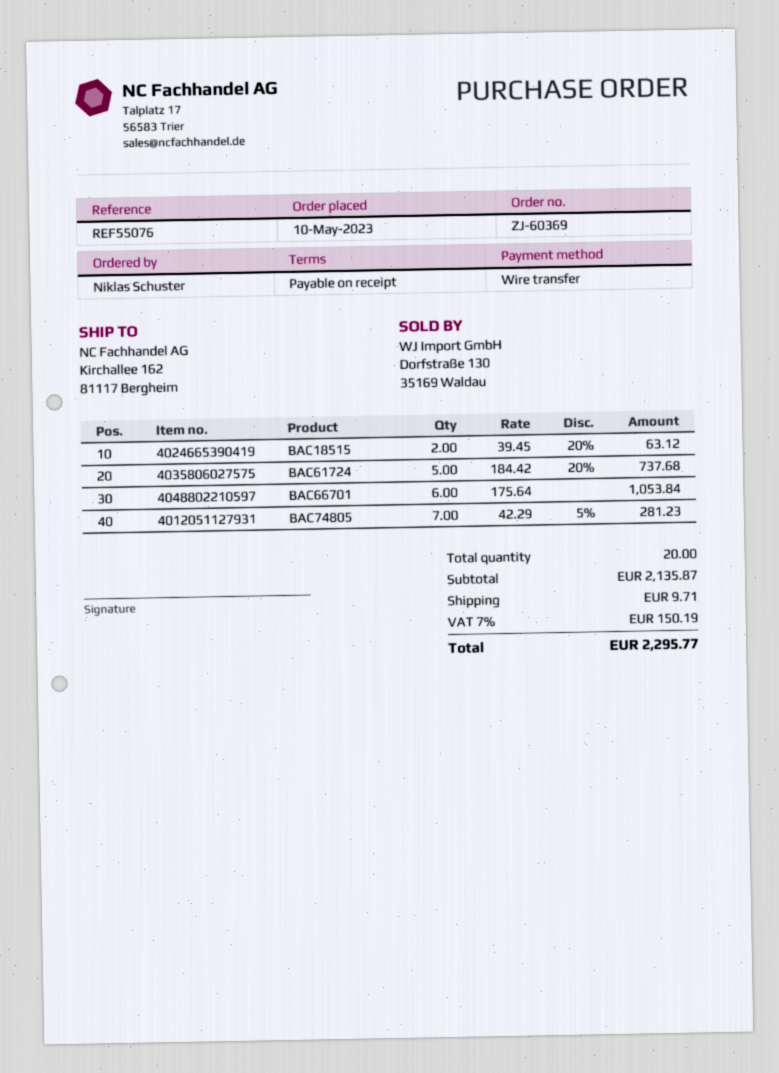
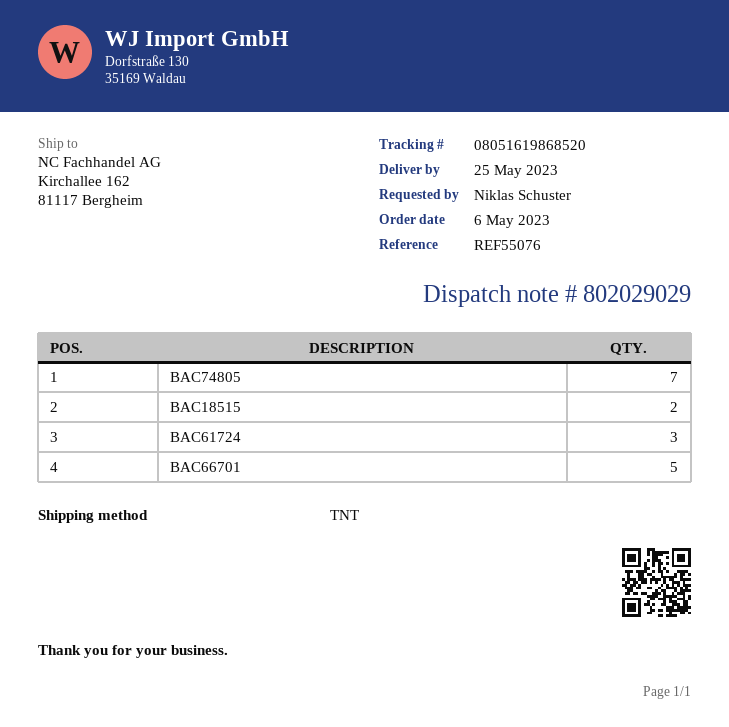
order date: 2023-05-10 -> 2023-05-06
BAC61724: 5 -> 3
BAC66701: 6 -> 5

